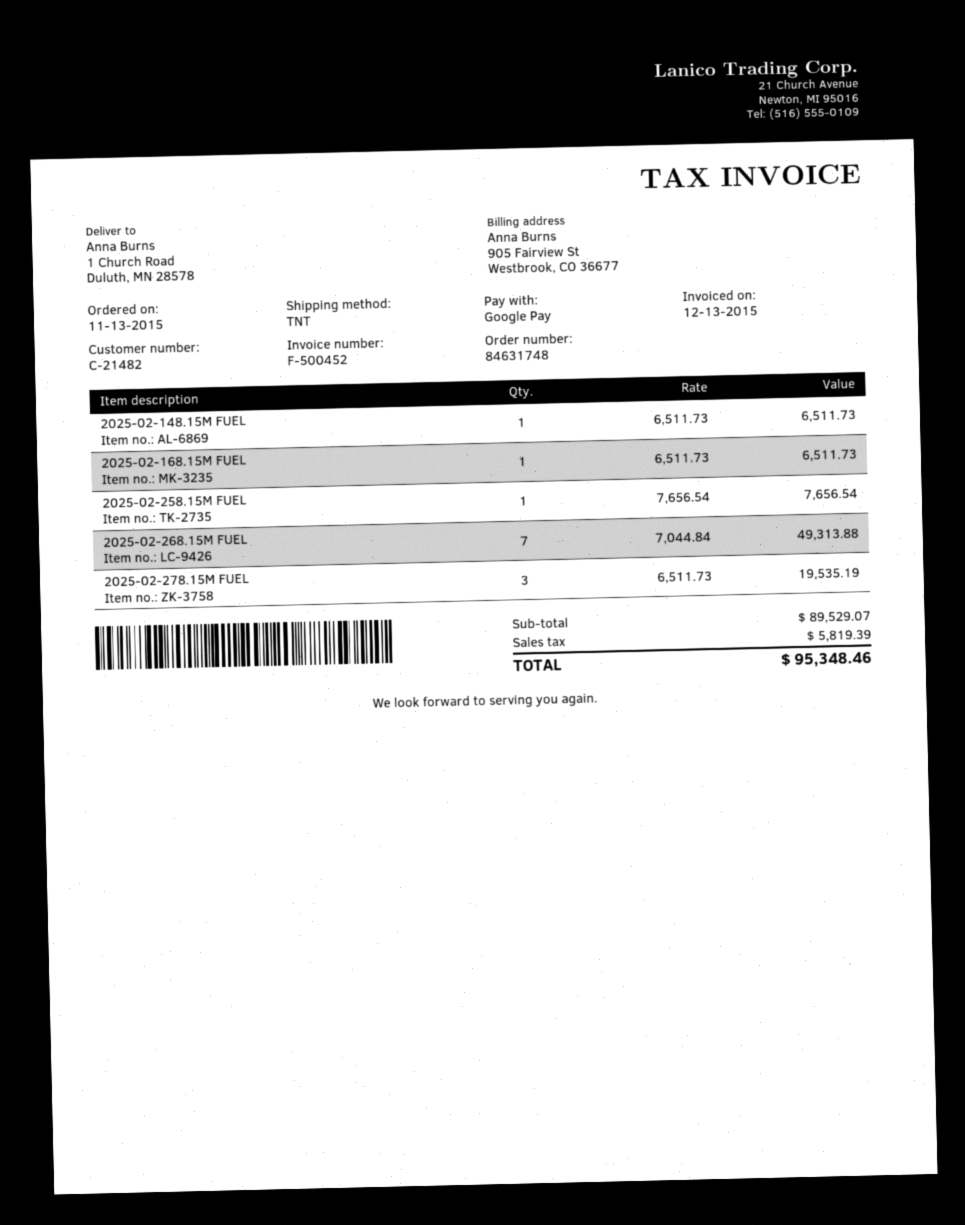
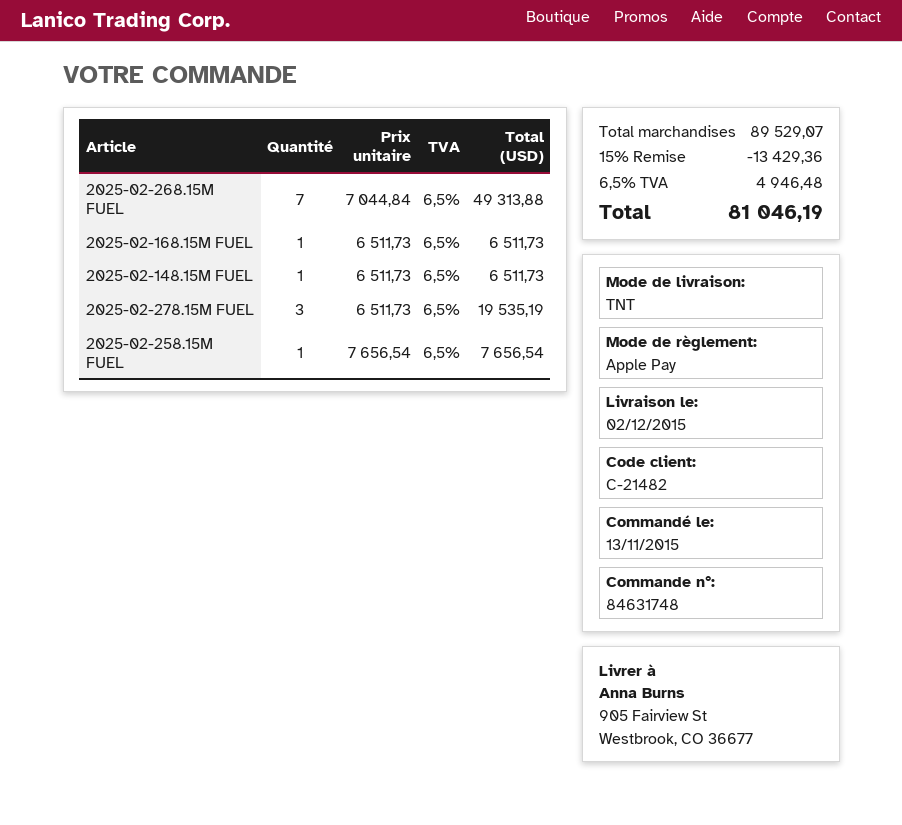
payment method: Google Pay -> Apple Pay
ship to: 1 Church Road, Duluth, MN 28578 -> 905 Fairview St, Westbrook, CO 36677
discount: none -> 15% = 13429.36
tax: 5819.39 -> 4946.48
total: 95348.46 -> 81046.19

